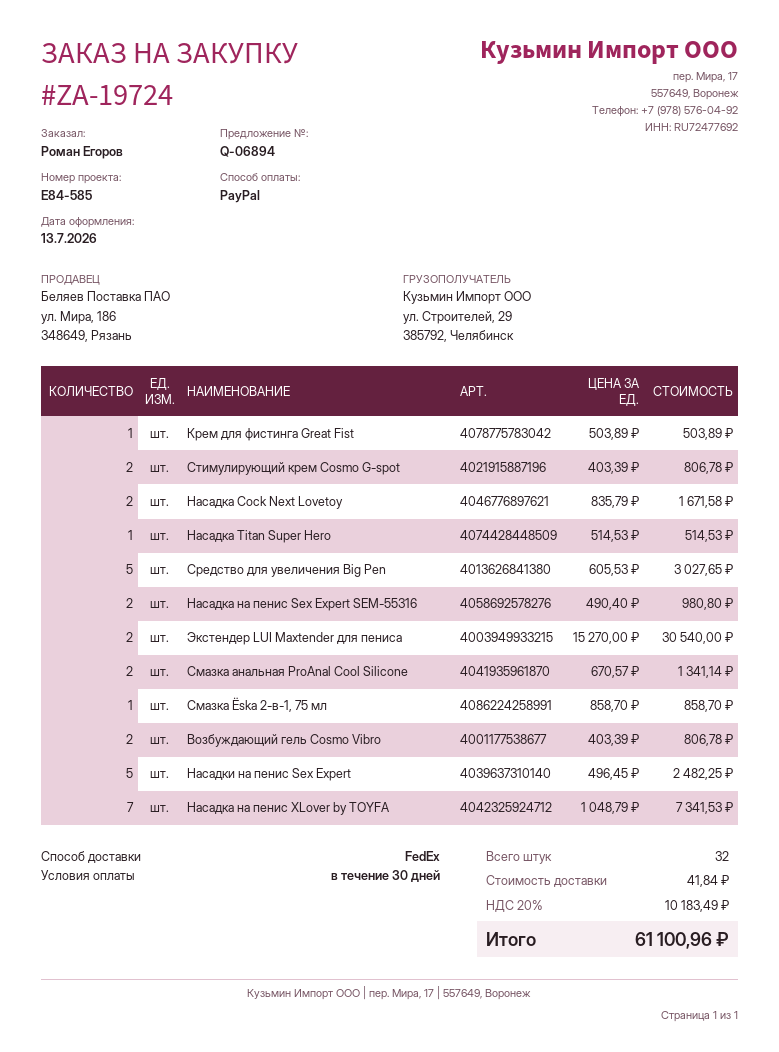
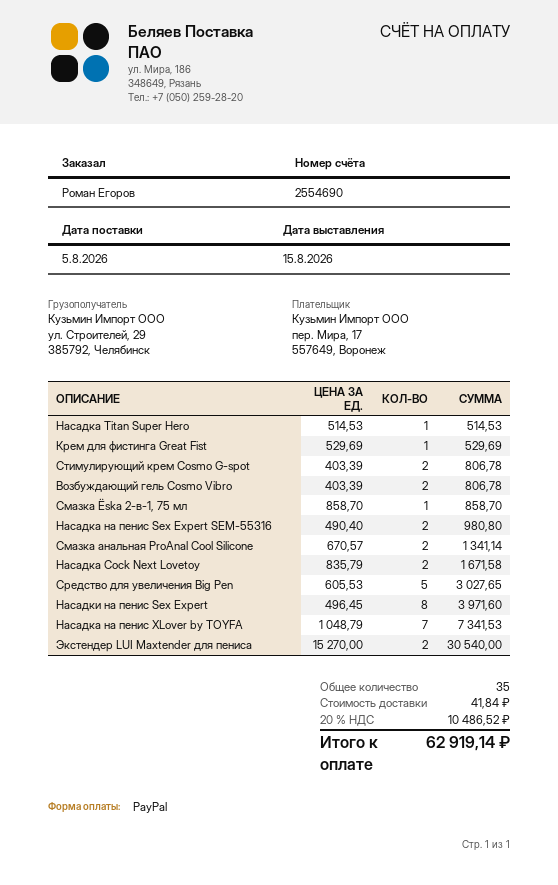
Крем для фистинга Great Fist: 1 x 503.89 = 503.89 -> 1 x 529.69 = 529.69
Насадки на пенис Sex Expert: 5 x 496.45 = 2482.25 -> 8 x 496.45 = 3971.60
total quantity: 32 -> 35
tax: 20% = 10183.49 -> 20% = 10486.52
total: 61100.96 -> 62919.14

